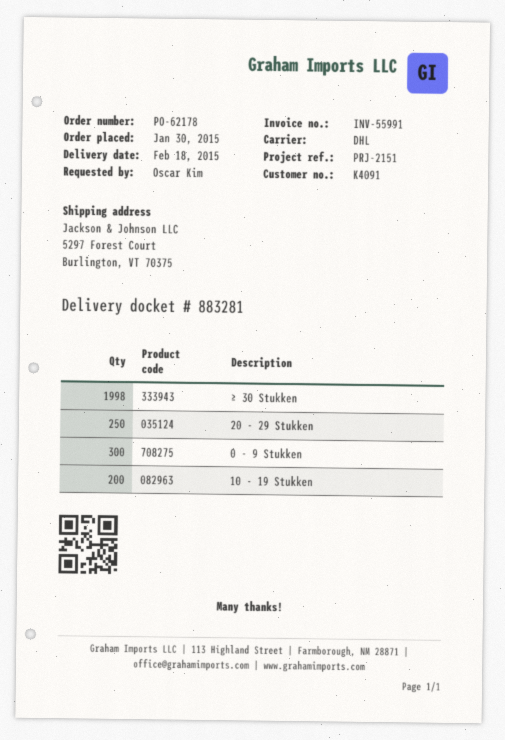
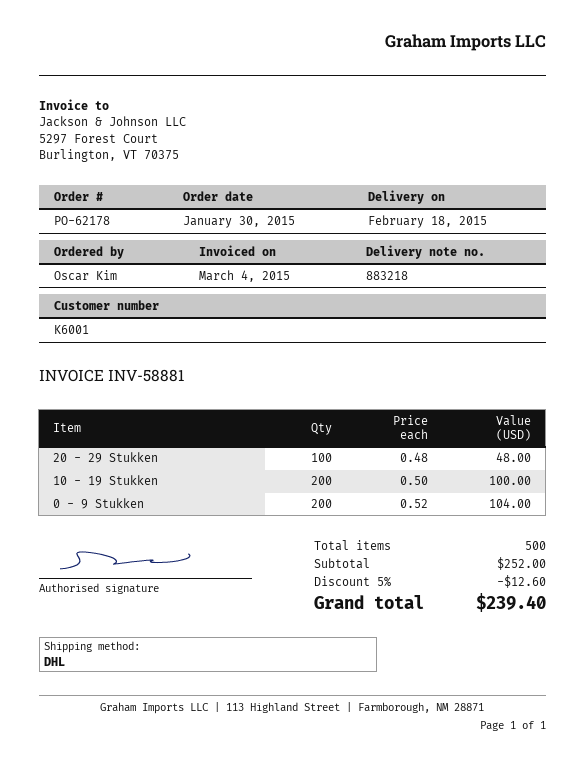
delivery note number: 883281 -> 883218
invoice number: INV-55991 -> INV-58881
customer number: K4091 -> K6001
≥ 30 Stukken: 1998 -> none
20 - 29 Stukken: 250 -> 100
0 - 9 Stukken: 300 -> 200

